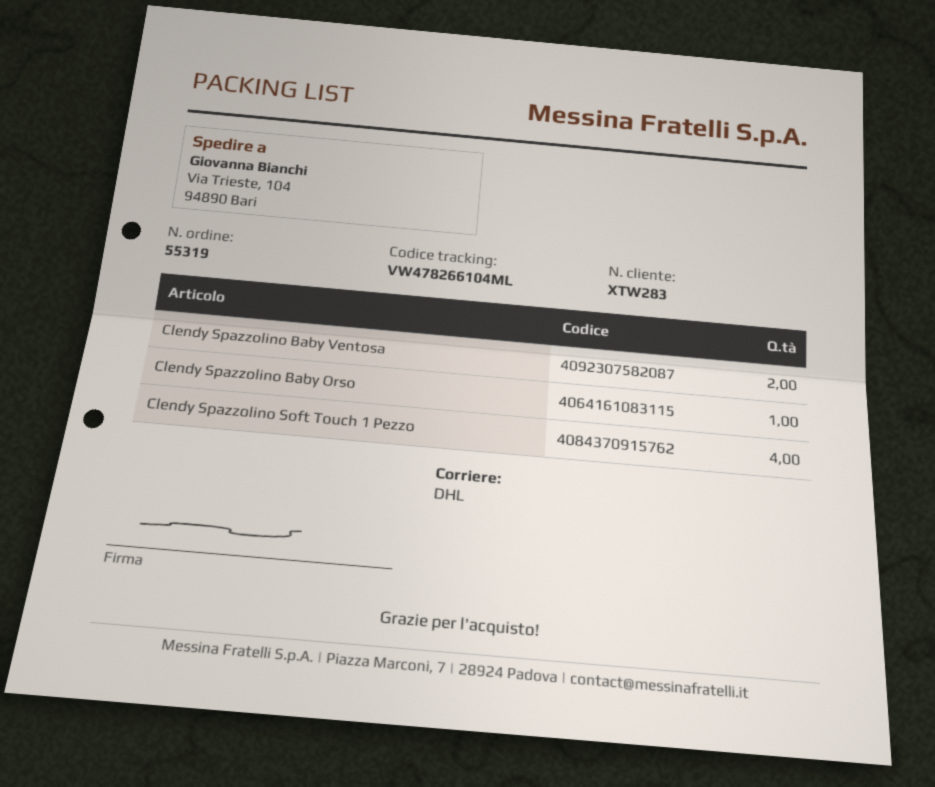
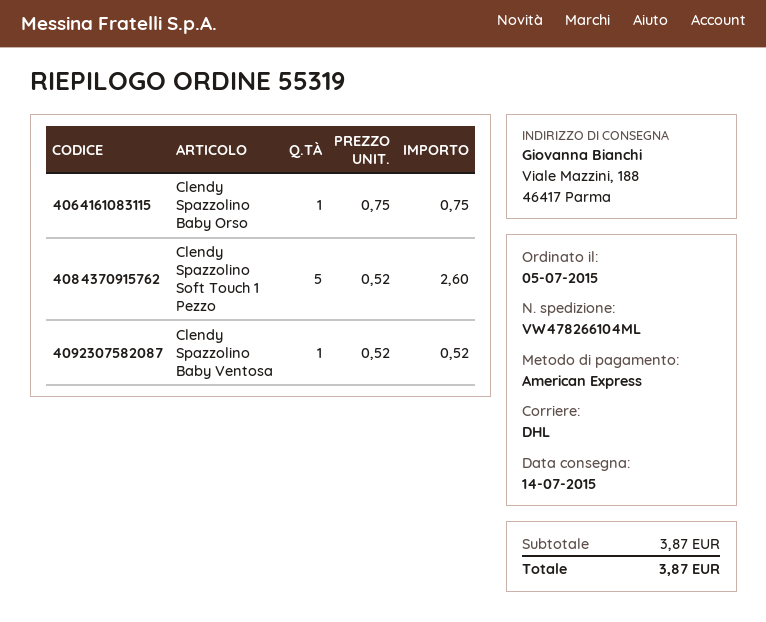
ship to: Via Trieste, 104, 94890 Bari -> Viale Mazzini, 188, 46417 Parma
Clendy Spazzolino Baby Ventosa: 2 -> 1
Clendy Spazzolino Soft Touch 1 Pezzo: 4 -> 5

